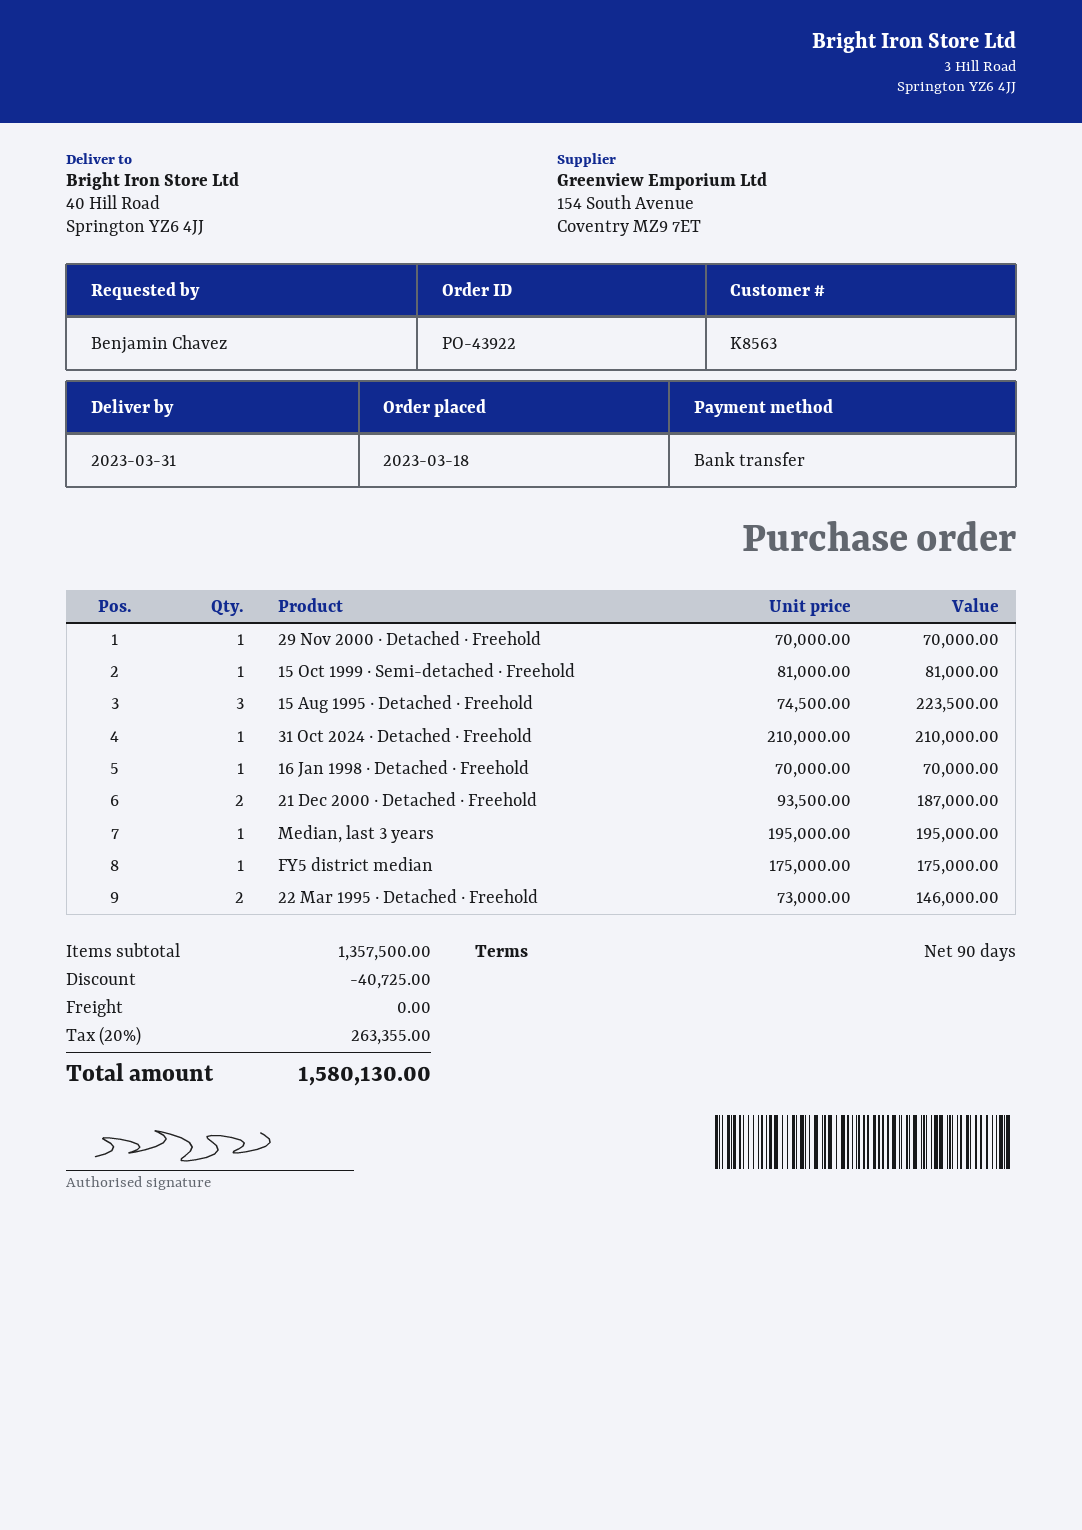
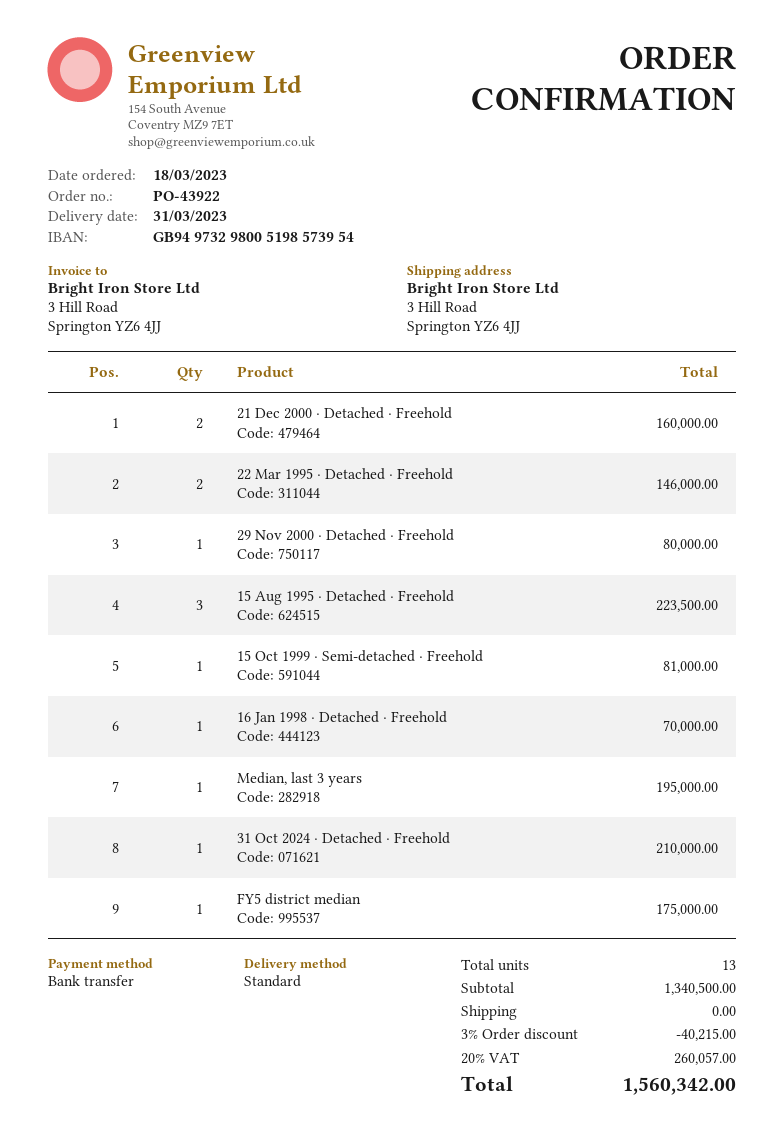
ship to: 40 Hill Road, Springton YZ6 4JJ -> 3 Hill Road, Springton YZ6 4JJ
29 Nov 2000 · Detached · Freehold: 1 for 70000.00 -> 1 for 80000.00
21 Dec 2000 · Detached · Freehold: 2 for 187000.00 -> 2 for 160000.00
subtotal: 1357500.00 -> 1340500.00
discount: 40725.00 -> 40215.00
tax: 20% = 263355.00 -> 20% = 260057.00
total: 1580130.00 -> 1560342.00

